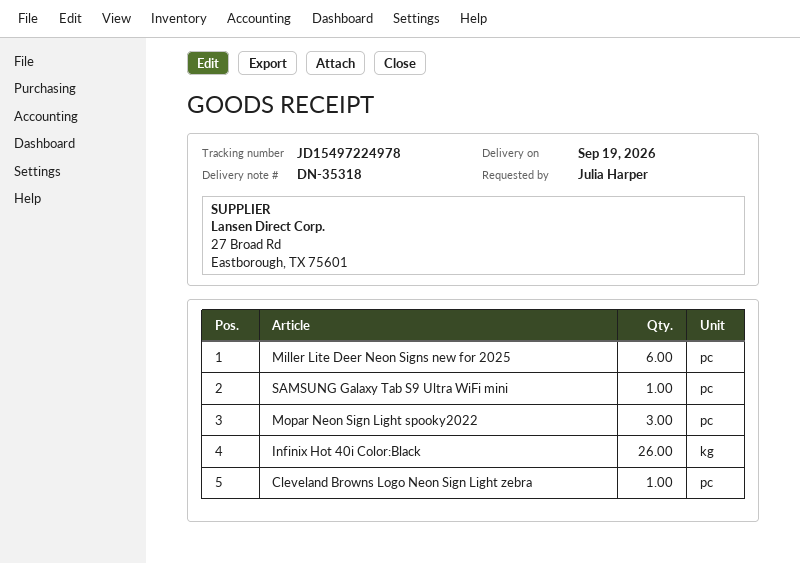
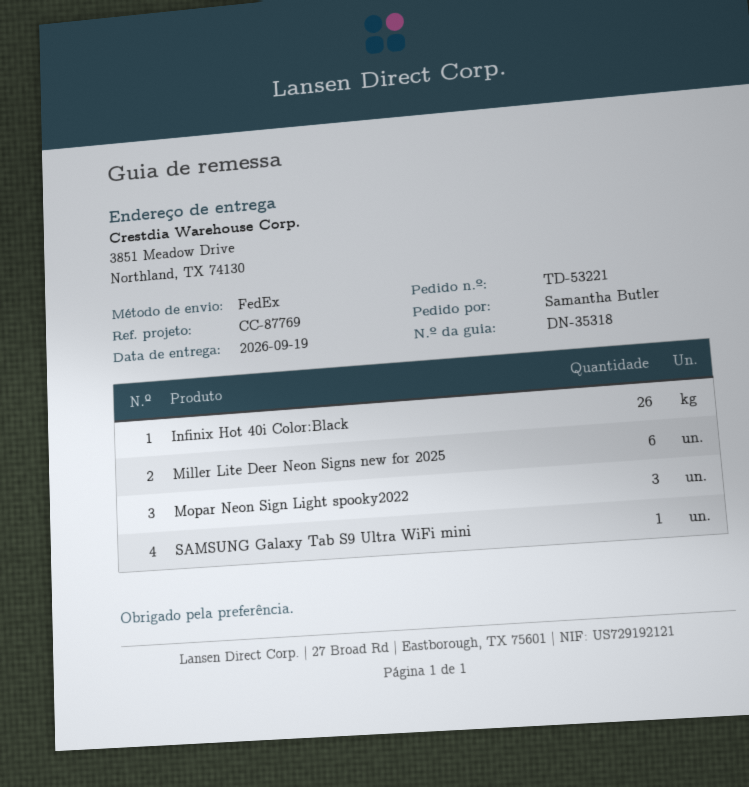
ordered by: Julia Harper -> Samantha Butler
Cleveland Browns Logo Neon Sign Light zebra: 1 -> none

